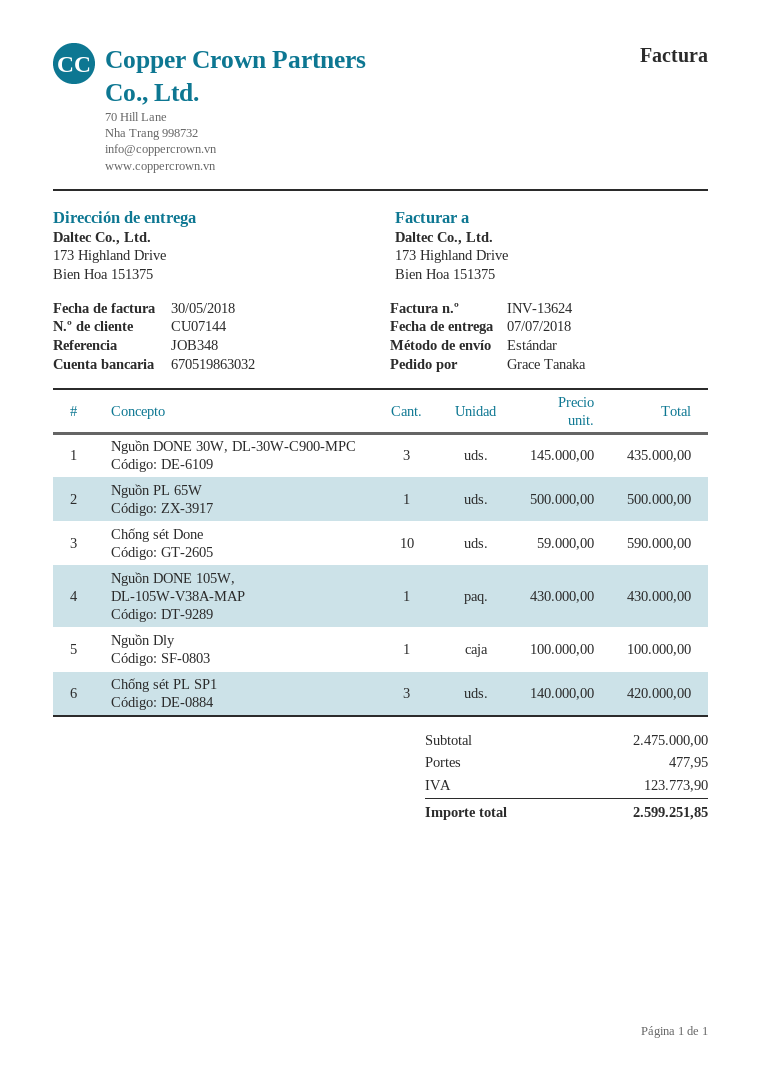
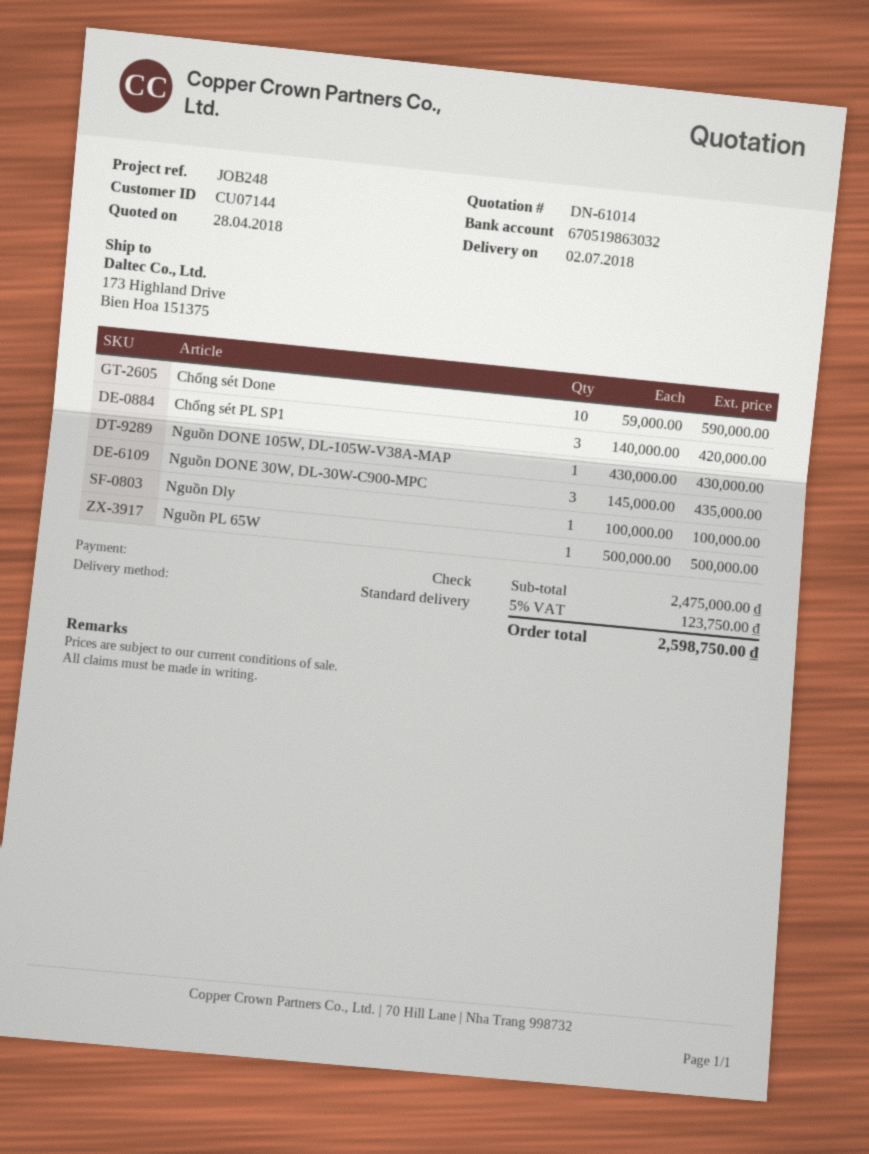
delivery date: 2018-07-07 -> 2018-07-02
reference: JOB348 -> JOB248
shipping: 477.95 -> none
tax: 123773.90 -> 123750.00
total: 2599251.85 -> 2598750.00

